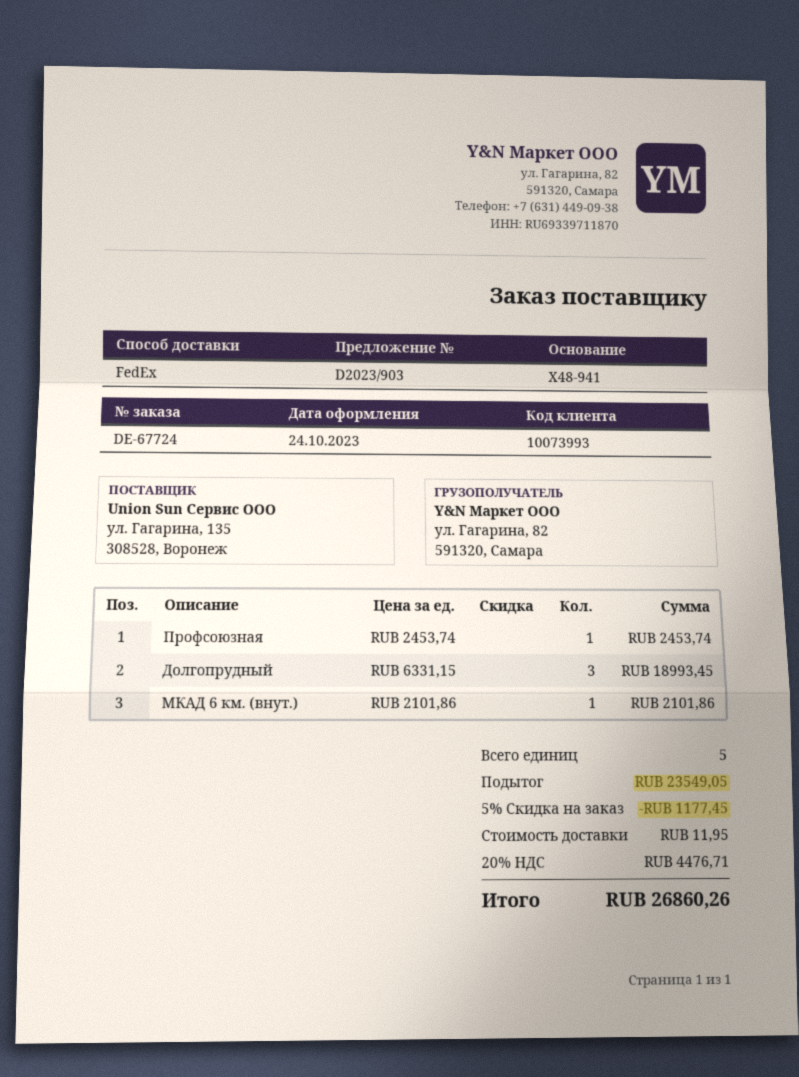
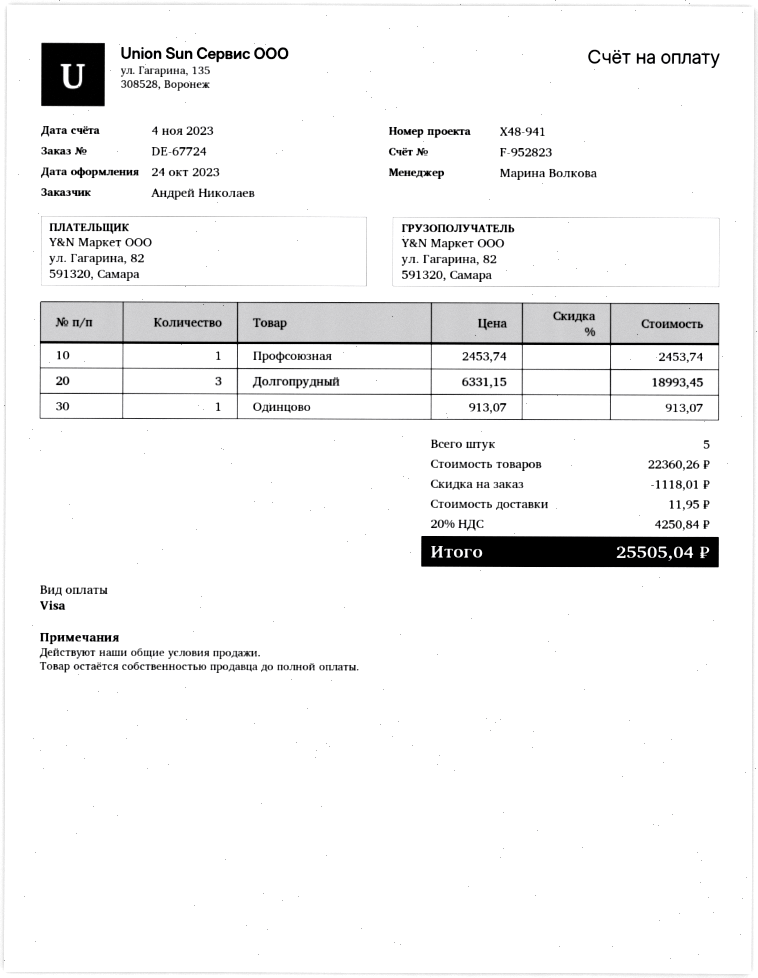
МКАД 6 км. (внут.): 1 x 2101.86 = 2101.86 -> none
Одинцово: none -> 1 x 913.07 = 913.07
subtotal: 23549.05 -> 22360.26
discount: 1177.45 -> 1118.01
tax: 20% = 4476.71 -> 20% = 4250.84
total: 26860.26 -> 25505.04

